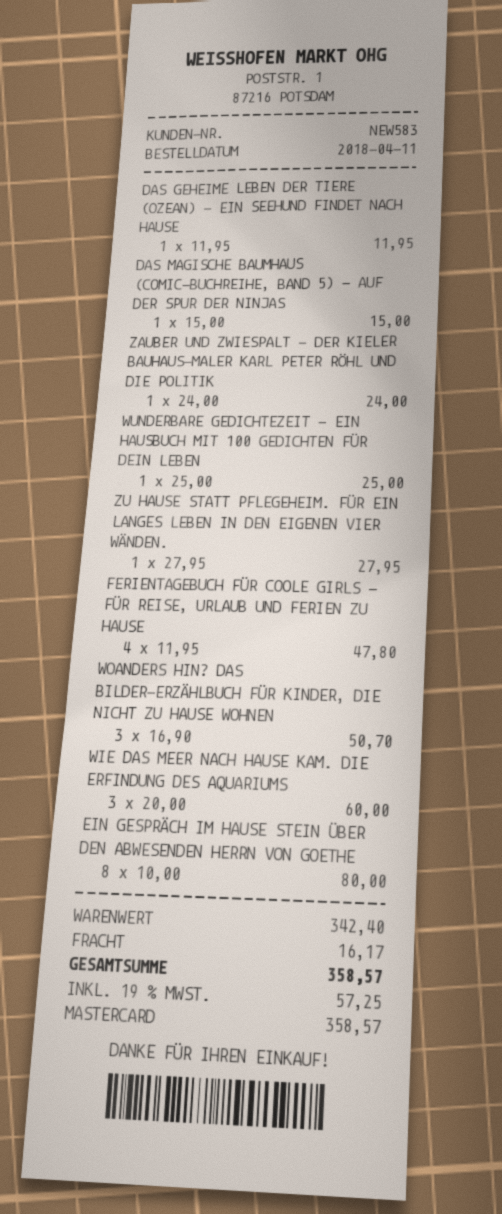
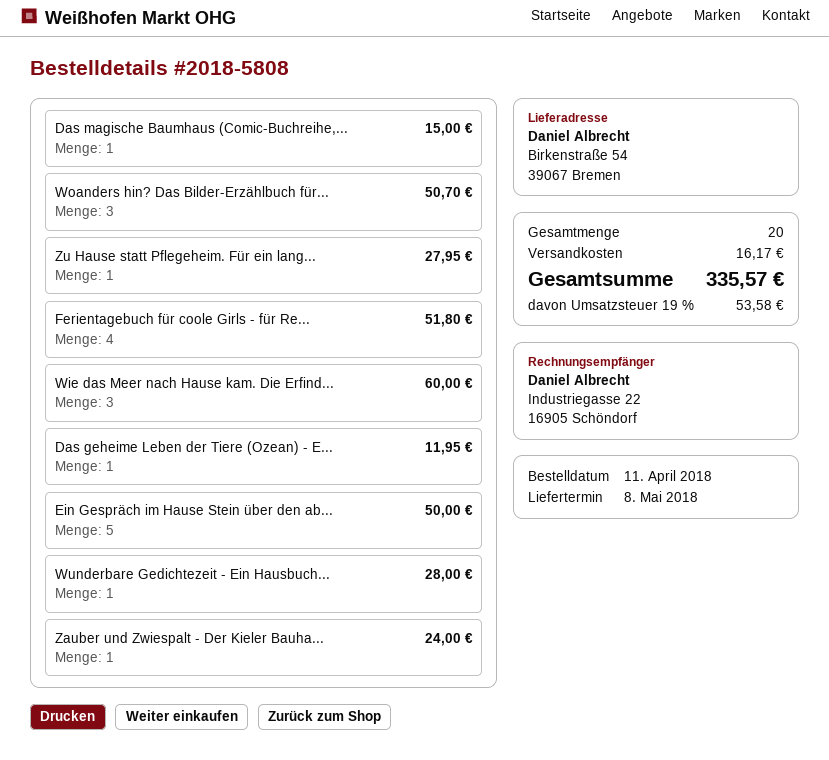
WUNDERBARE GEDICHTEZEIT - EIN HAUSBUCH MIT 100 GEDICHTEN FÜR DEIN LEBEN: 1 for 25.00 -> 1 for 28.00
FERIENTAGEBUCH FÜR COOLE GIRLS - FÜR REISE, URLAUB UND FERIEN ZU HAUSE: 4 for 47.80 -> 4 for 51.80
EIN GESPRÄCH IM HAUSE STEIN ÜBER DEN ABWESENDEN HERRN VON GOETHE: 8 for 80.00 -> 5 for 50.00
tax: 19% = 57.25 -> 19% = 53.58
total: 358.57 -> 335.57

